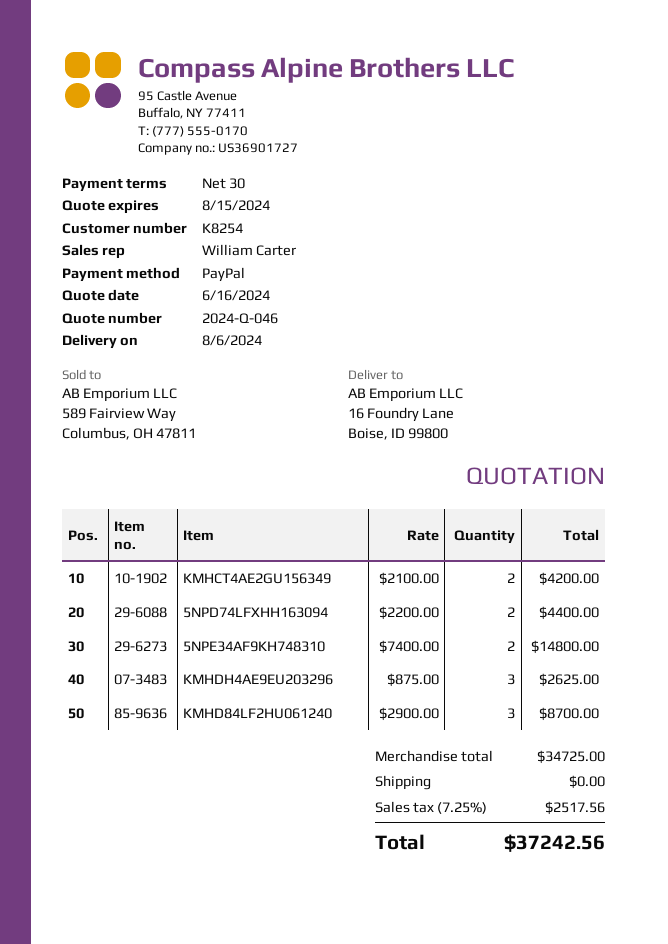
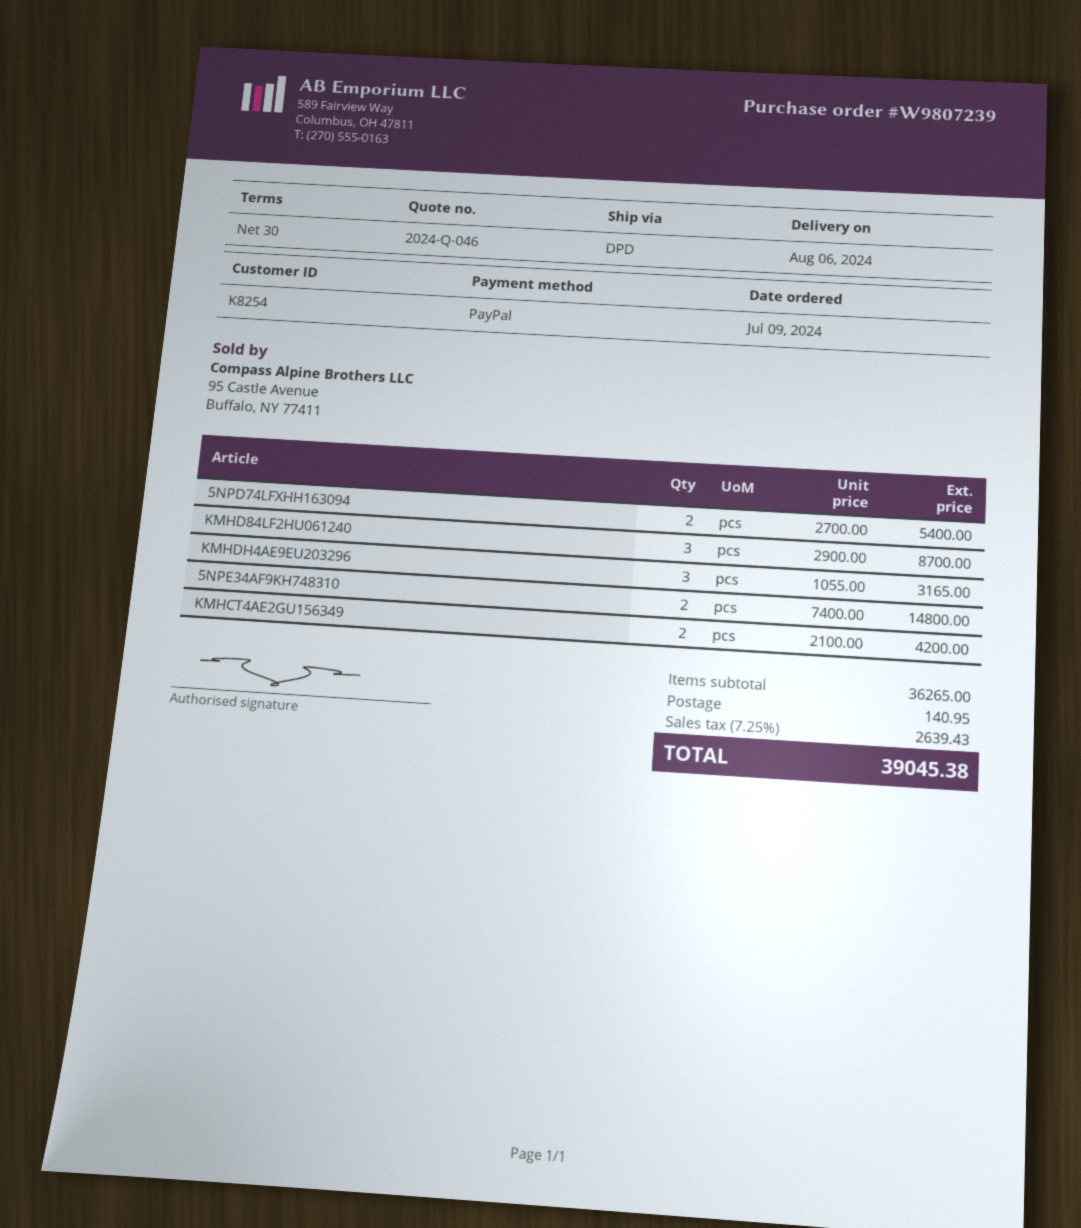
5NPD74LFXHH163094: 2 x 2200.00 = 4400.00 -> 2 x 2700.00 = 5400.00
KMHDH4AE9EU203296: 3 x 875.00 = 2625.00 -> 3 x 1055.00 = 3165.00
subtotal: 34725.00 -> 36265.00
shipping: 0.00 -> 140.95
tax: 7.25% = 2517.56 -> 7.25% = 2639.43
total: 37242.56 -> 39045.38

